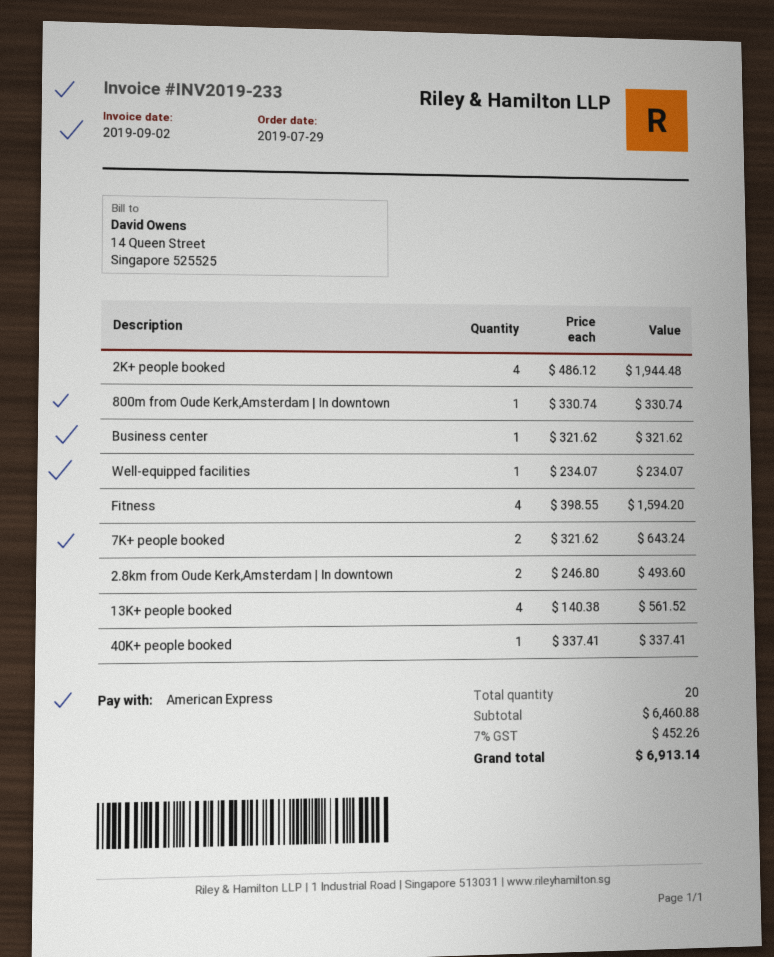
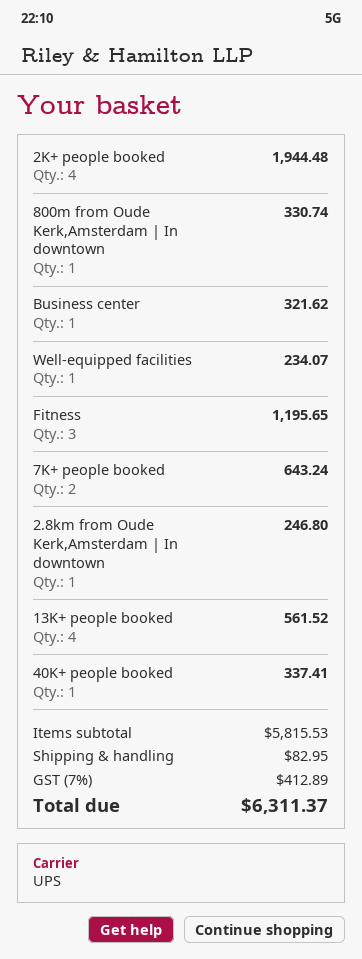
Fitness: 4 for 1594.20 -> 3 for 1195.65
2.8km from Oude Kerk,Amsterdam | In downtown: 2 for 493.60 -> 1 for 246.80
subtotal: 6460.88 -> 5815.53
shipping: none -> 82.95
tax: 7% = 452.26 -> 7% = 412.89
total: 6913.14 -> 6311.37

